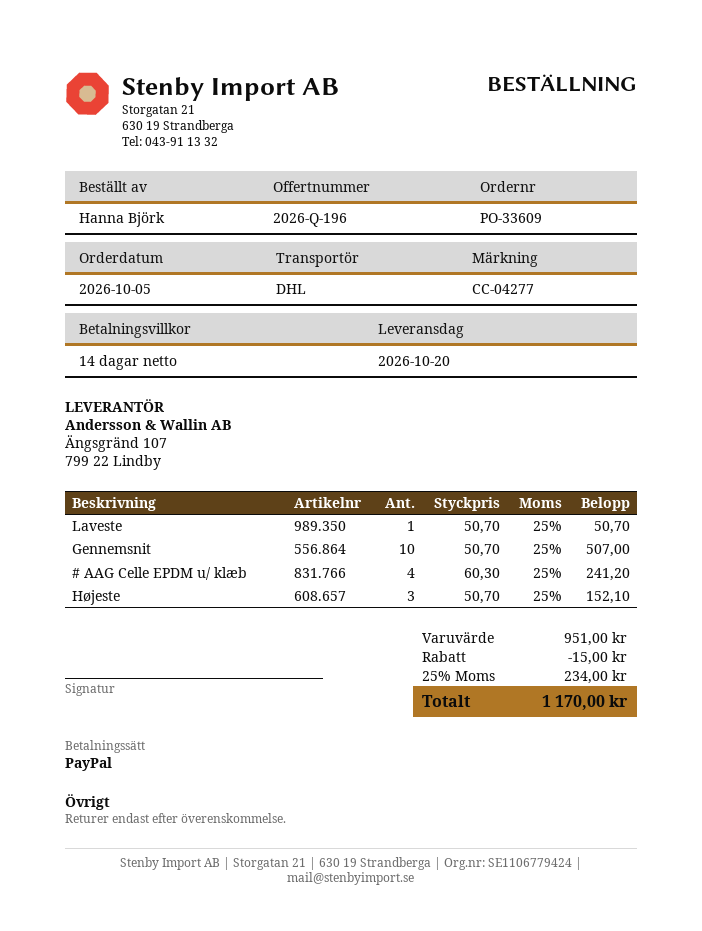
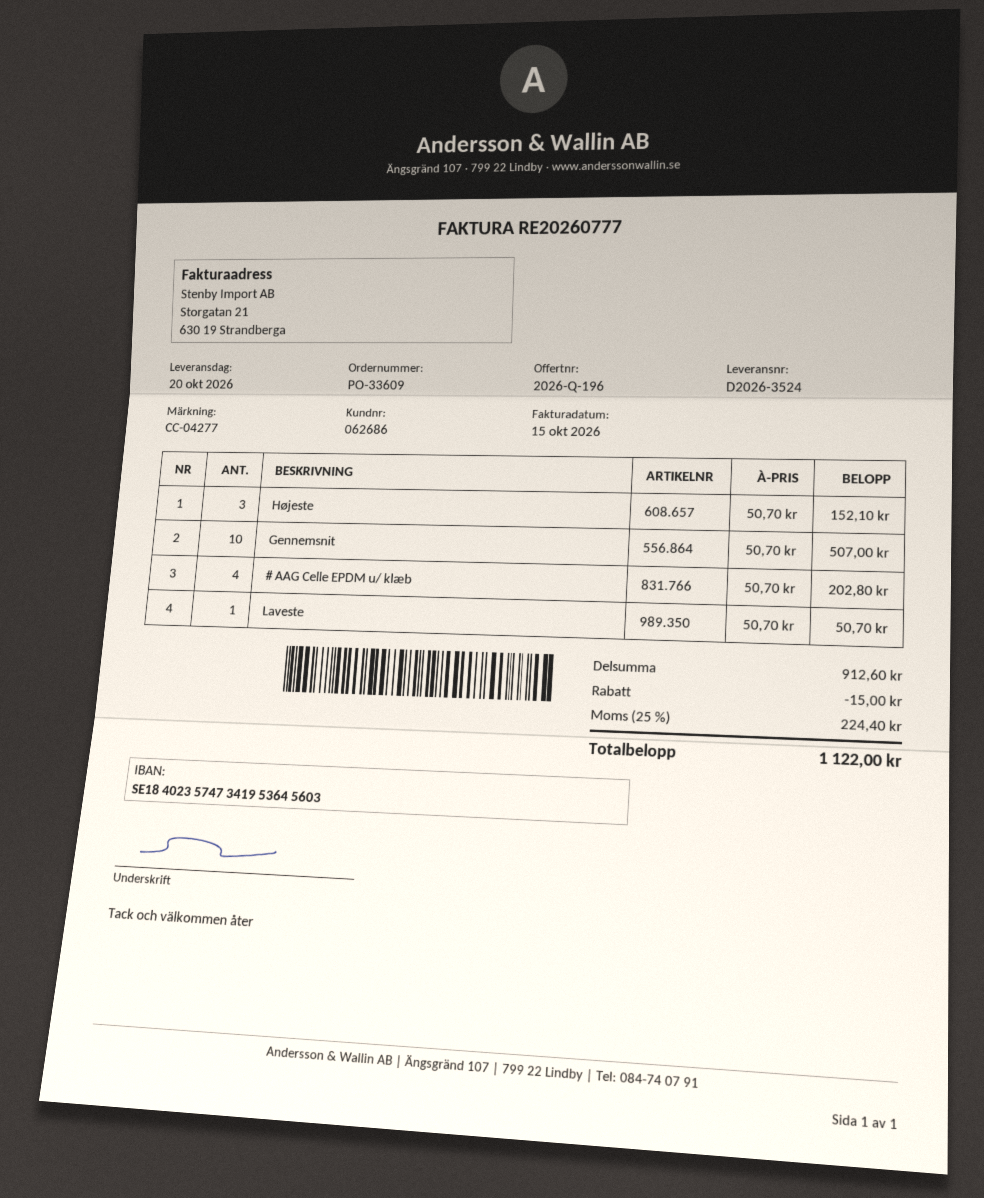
# AAG Celle EPDM u/ klæb: 4 x 60.30 = 241.20 -> 4 x 50.70 = 202.80
subtotal: 951.00 -> 912.60
tax: 25% = 234.00 -> 25% = 224.40
total: 1170.00 -> 1122.00

